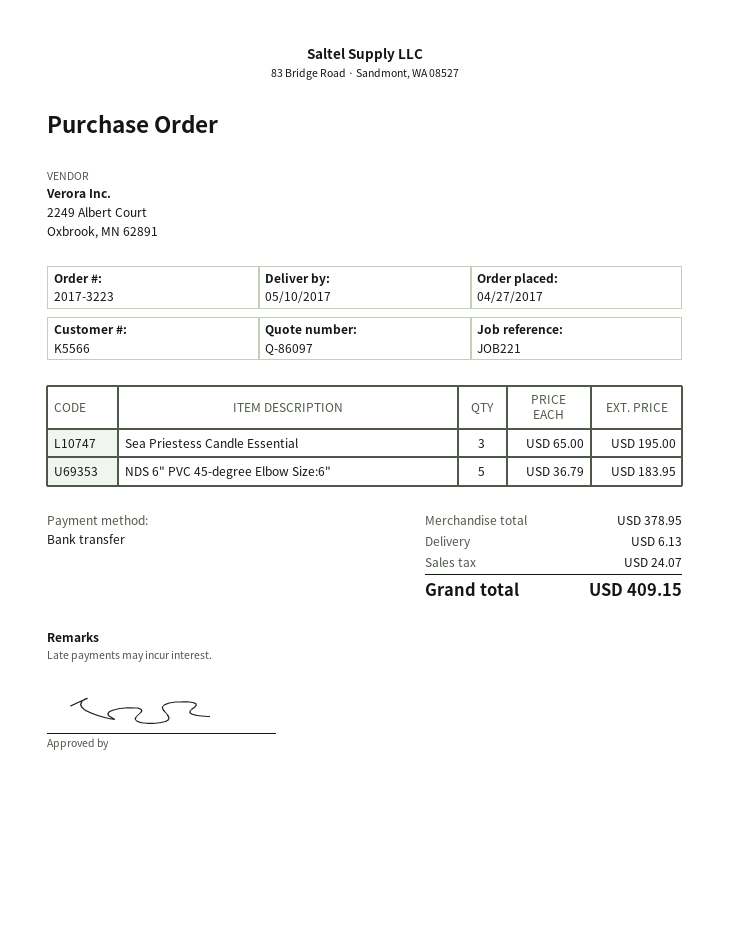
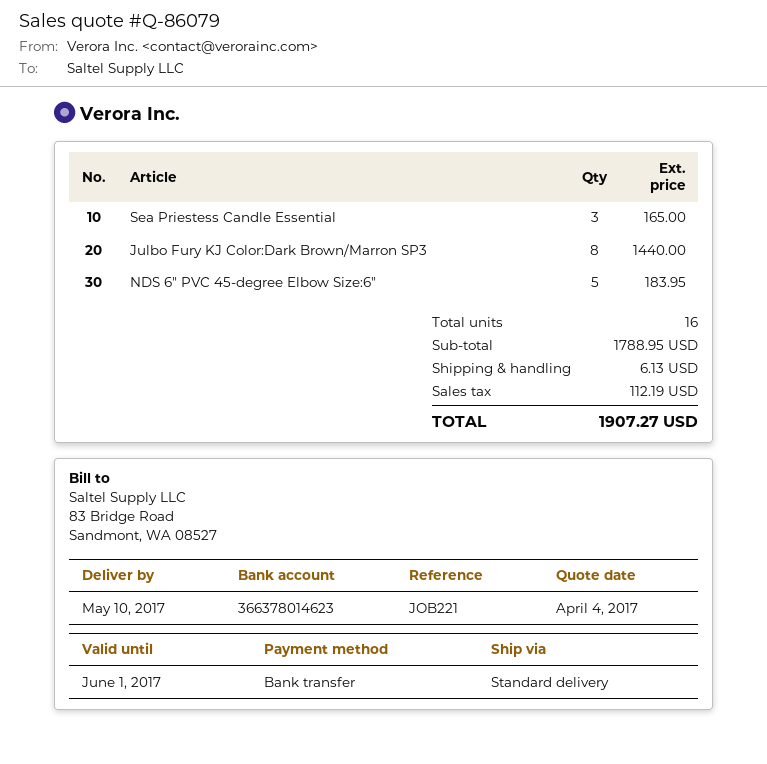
quote number: Q-86097 -> Q-86079
Sea Priestess Candle Essential: 3 for 195.00 -> 3 for 165.00
Julbo Fury KJ Color:Dark Brown/Marron SP3: none -> 8 for 1440.00
subtotal: 378.95 -> 1788.95
tax: 24.07 -> 112.19
total: 409.15 -> 1907.27

